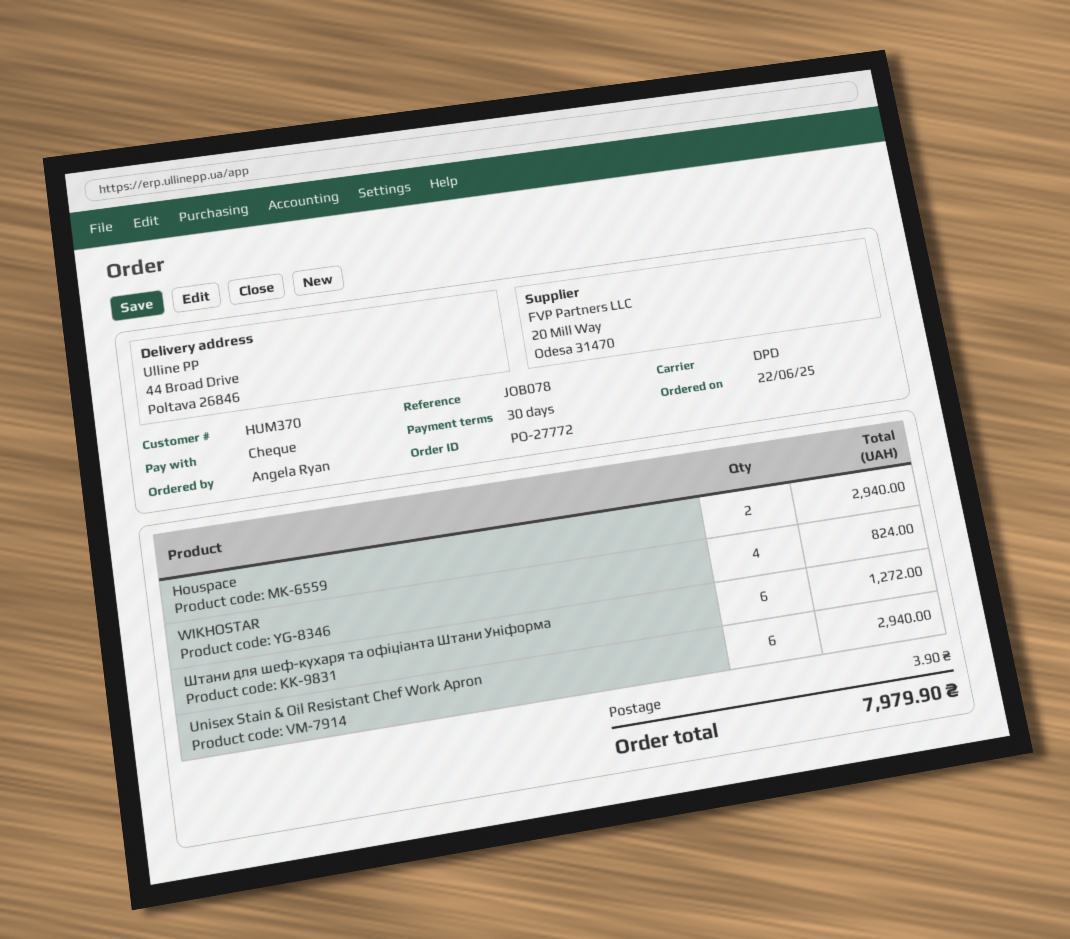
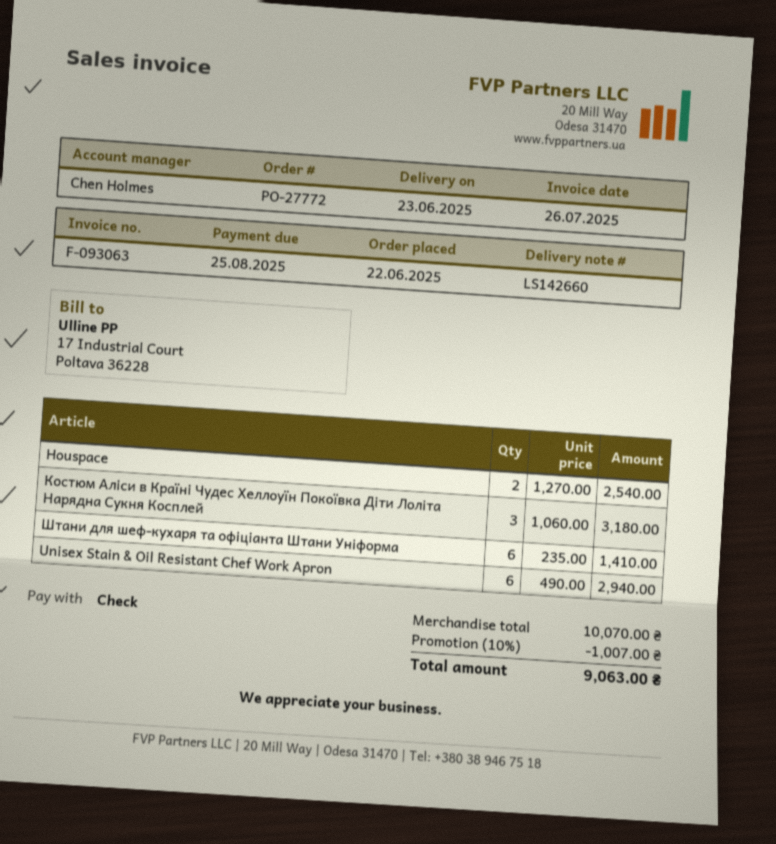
Houspace: 2 for 2940.00 -> 2 for 2540.00
WIKHOSTAR: 4 for 824.00 -> none
Штани для шеф-кухаря та офіціанта Штани Уніформа: 6 for 1272.00 -> 6 for 1410.00
Костюм Аліси в Країні Чудес Хеллоуїн Покоївка Діти Лоліта Нарядна Сукня Косплей: none -> 3 for 3180.00
discount: none -> 10% = 1007.00
shipping: 3.90 -> none
total: 7979.90 -> 9063.00

